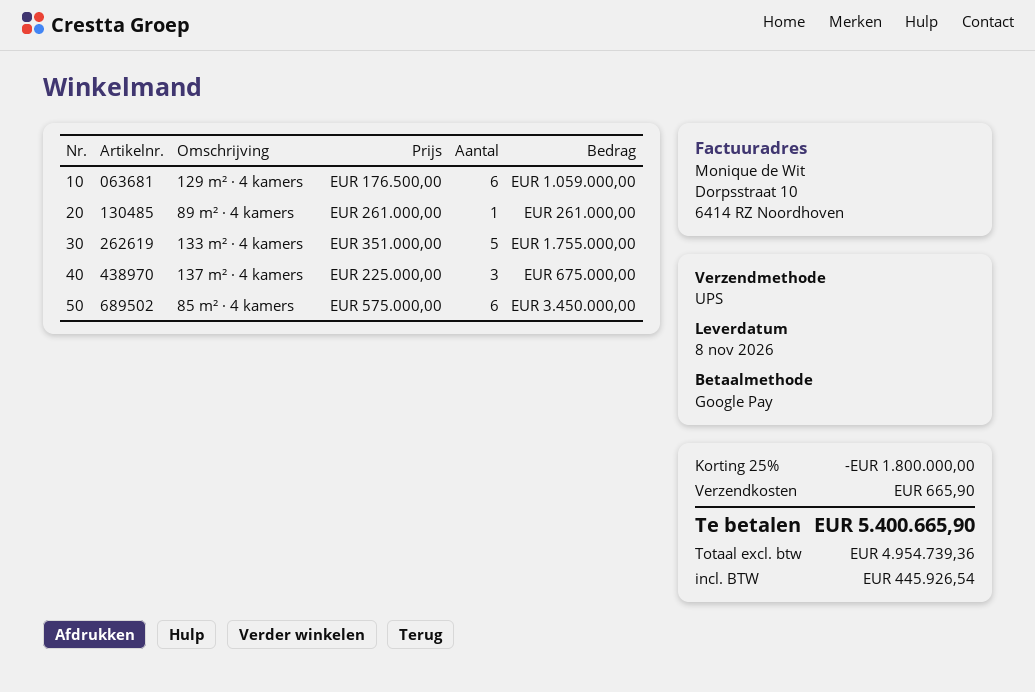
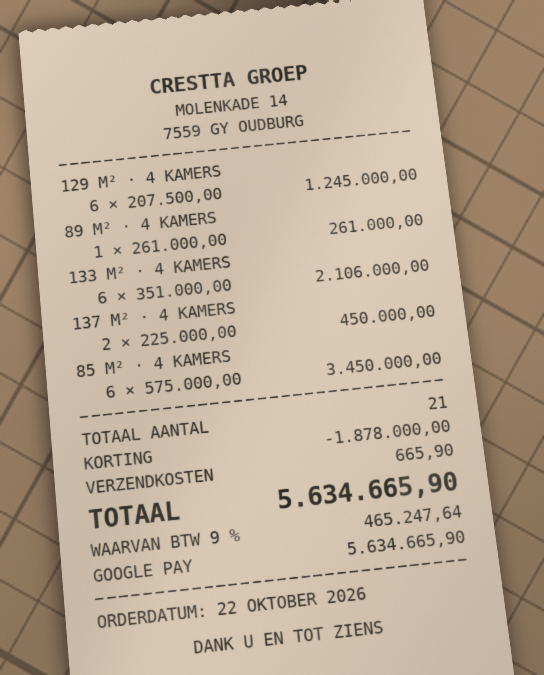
129 m² · 4 kamers: 6 x 176500.00 = 1059000.00 -> 6 x 207500.00 = 1245000.00
133 m² · 4 kamers: 5 x 351000.00 = 1755000.00 -> 6 x 351000.00 = 2106000.00
137 m² · 4 kamers: 3 x 225000.00 = 675000.00 -> 2 x 225000.00 = 450000.00
discount: 1800000.00 -> 1878000.00
tax: 445926.54 -> 465247.64
total: 5400665.90 -> 5634665.90

